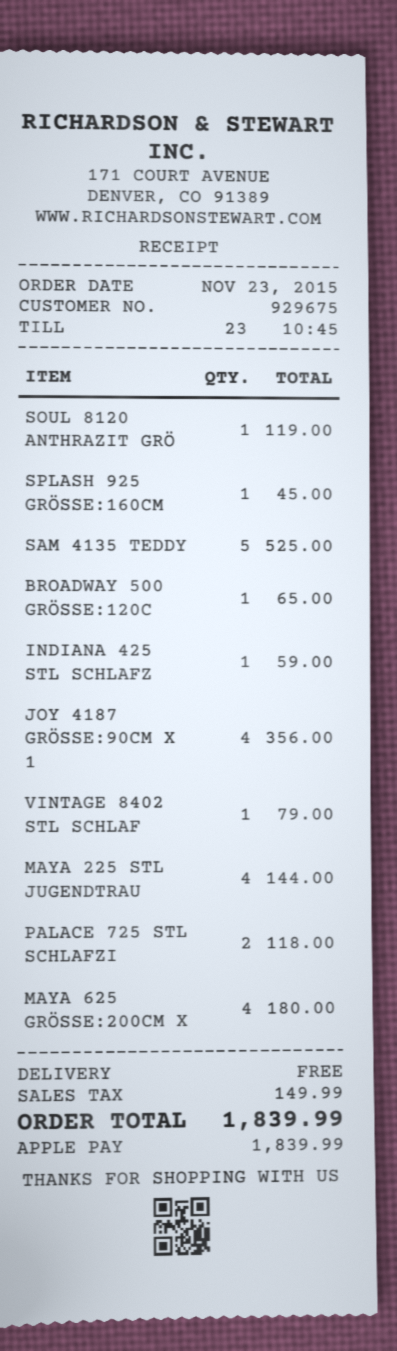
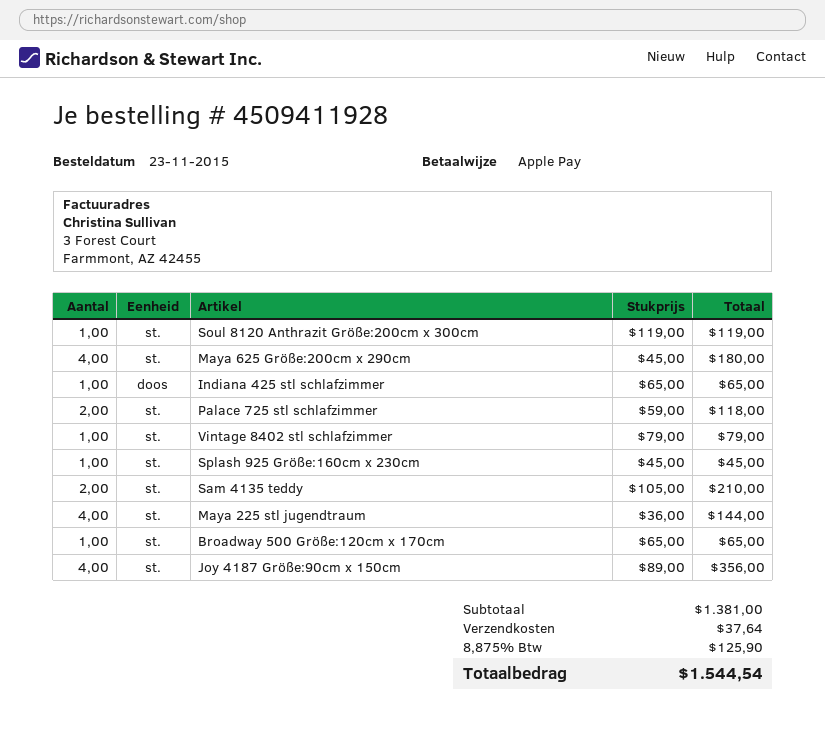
SAM 4135 TEDDY: 5 for 525.00 -> 2 for 210.00
INDIANA 425 STL SCHLAFZ: 1 for 59.00 -> 1 for 65.00
shipping: 0.00 -> 37.64
tax: 149.99 -> 125.90
total: 1839.99 -> 1544.54

